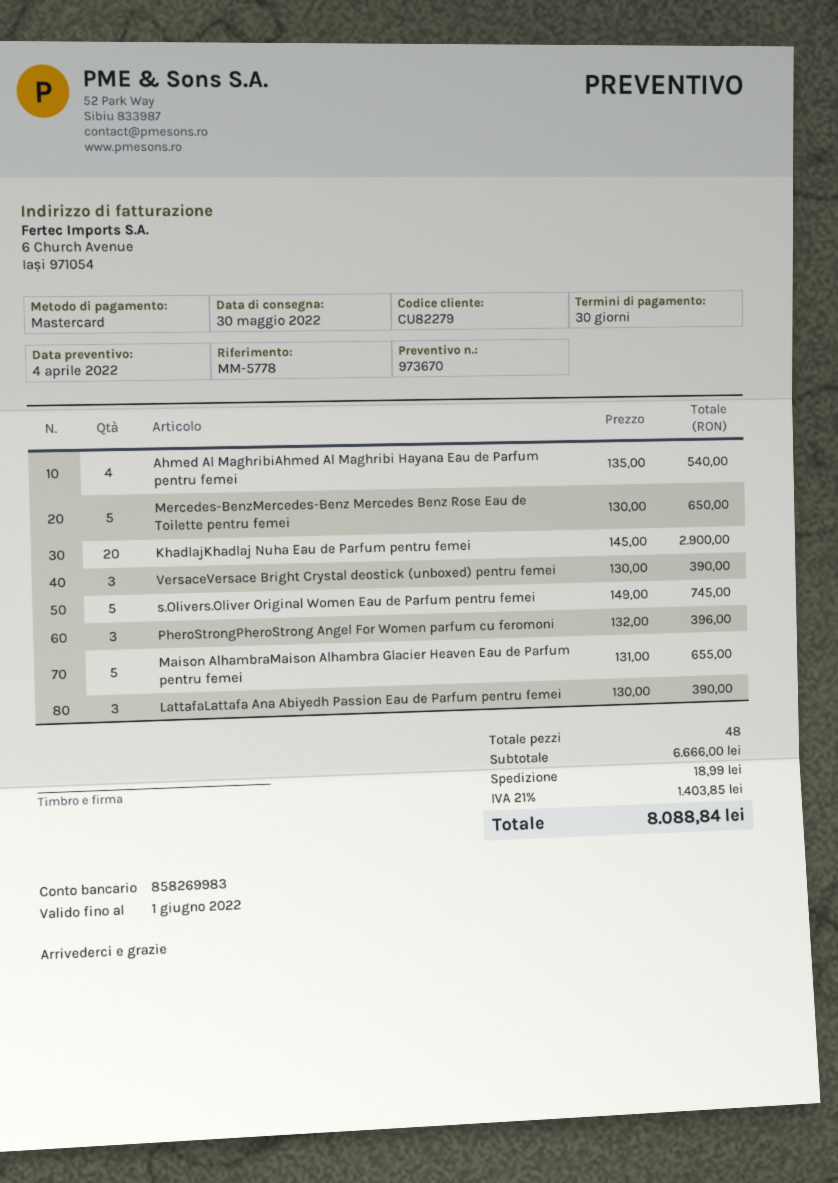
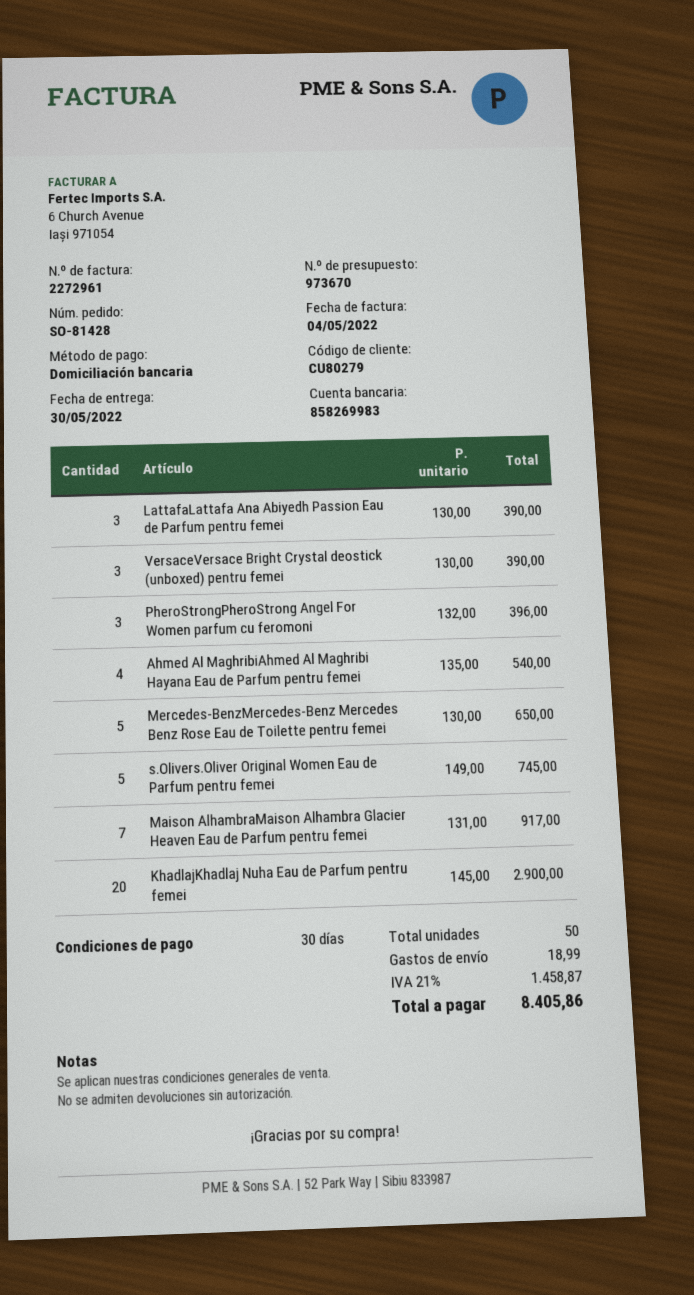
customer number: CU82279 -> CU80279
payment method: Mastercard -> direct debit
Maison AlhambraMaison Alhambra Glacier Heaven Eau de Parfum pentru femei: 5 x 131.00 = 655.00 -> 7 x 131.00 = 917.00
total quantity: 48 -> 50
tax: 21% = 1403.85 -> 21% = 1458.87
total: 8088.84 -> 8405.86

